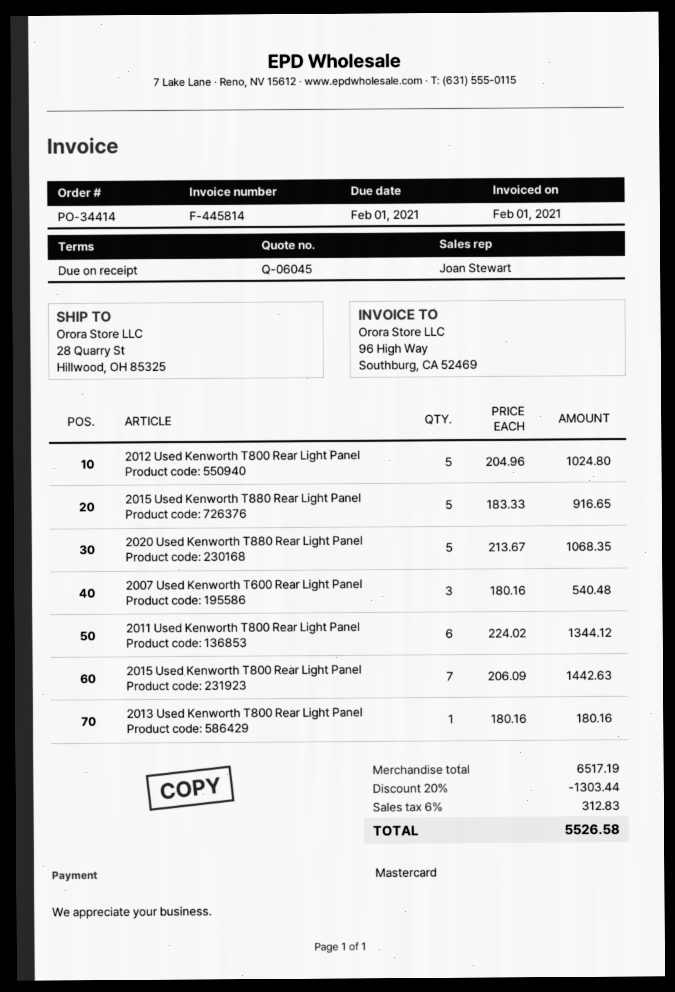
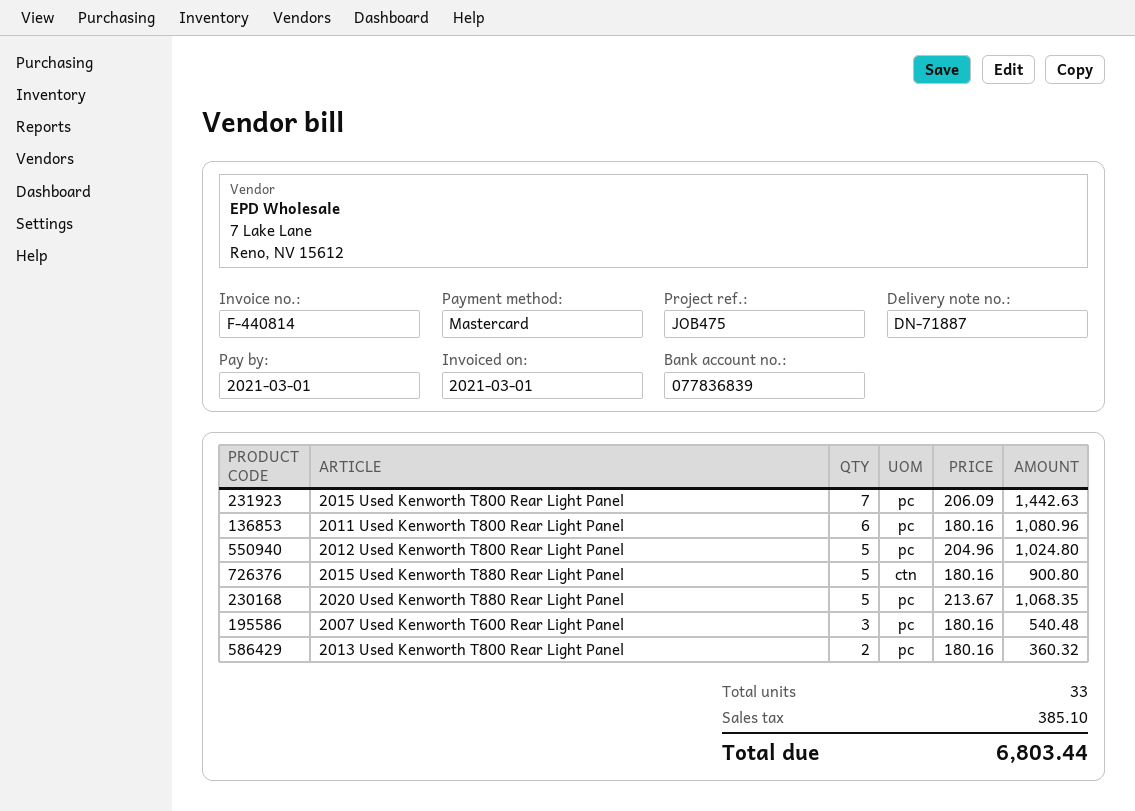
invoice number: F-445814 -> F-440814
invoice date: 2021-02-01 -> 2021-03-01
due date: 2021-02-01 -> 2021-03-01
2015 Used Kenworth T880 Rear Light Panel: 5 x 183.33 = 916.65 -> 5 x 180.16 = 900.80
2011 Used Kenworth T800 Rear Light Panel: 6 x 224.02 = 1344.12 -> 6 x 180.16 = 1080.96
2013 Used Kenworth T800 Rear Light Panel: 1 x 180.16 = 180.16 -> 2 x 180.16 = 360.32
discount: 20% = 1303.44 -> none
tax: 312.83 -> 385.10
total: 5526.58 -> 6803.44

